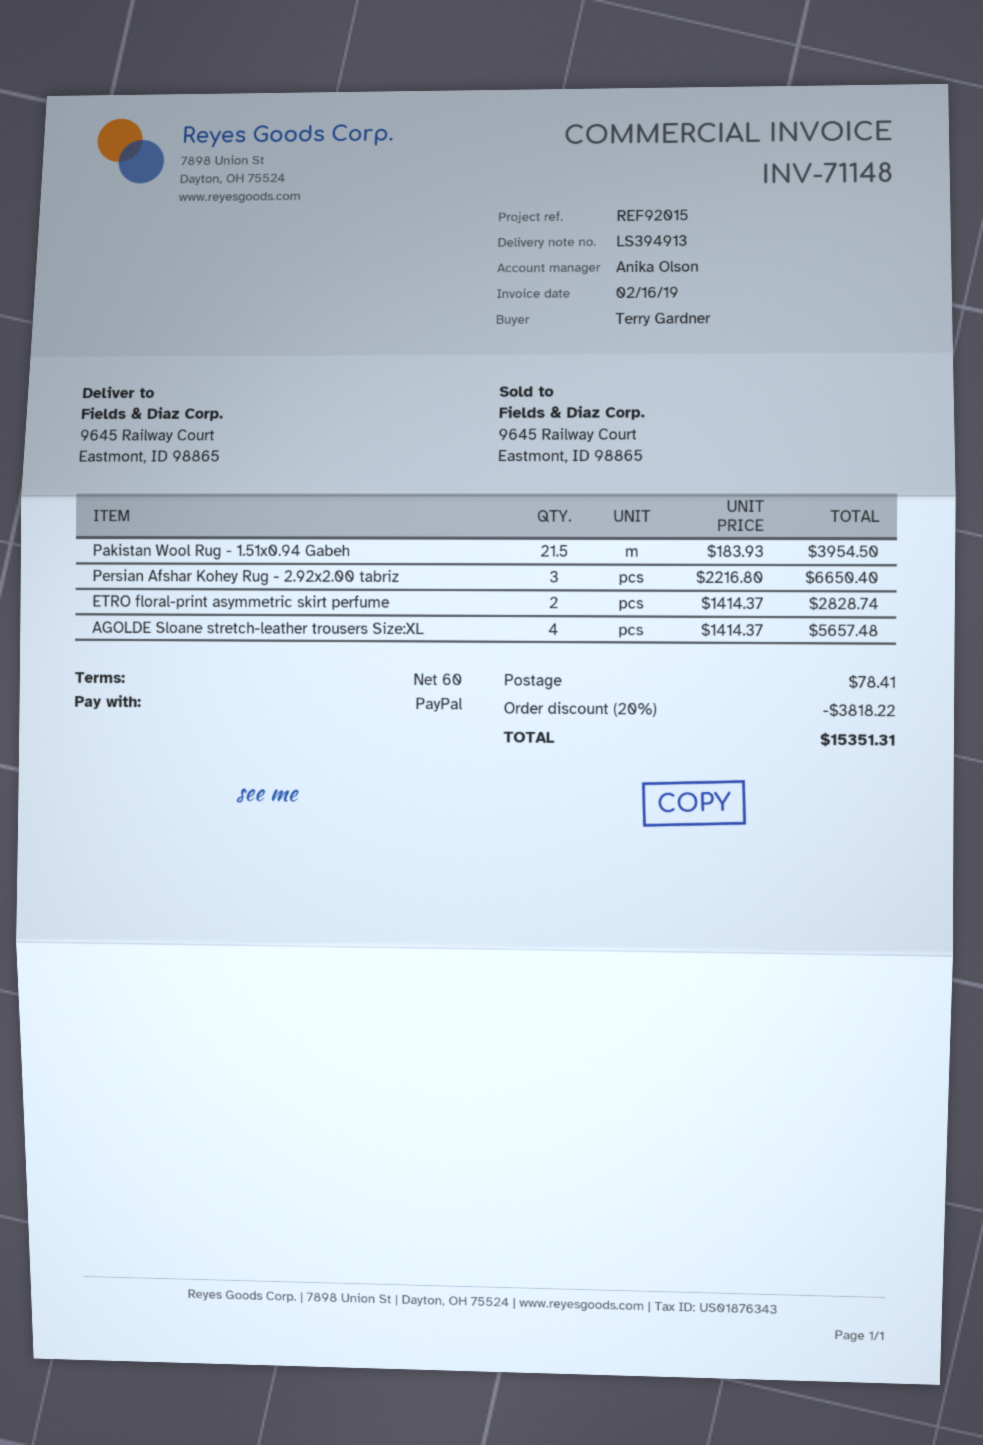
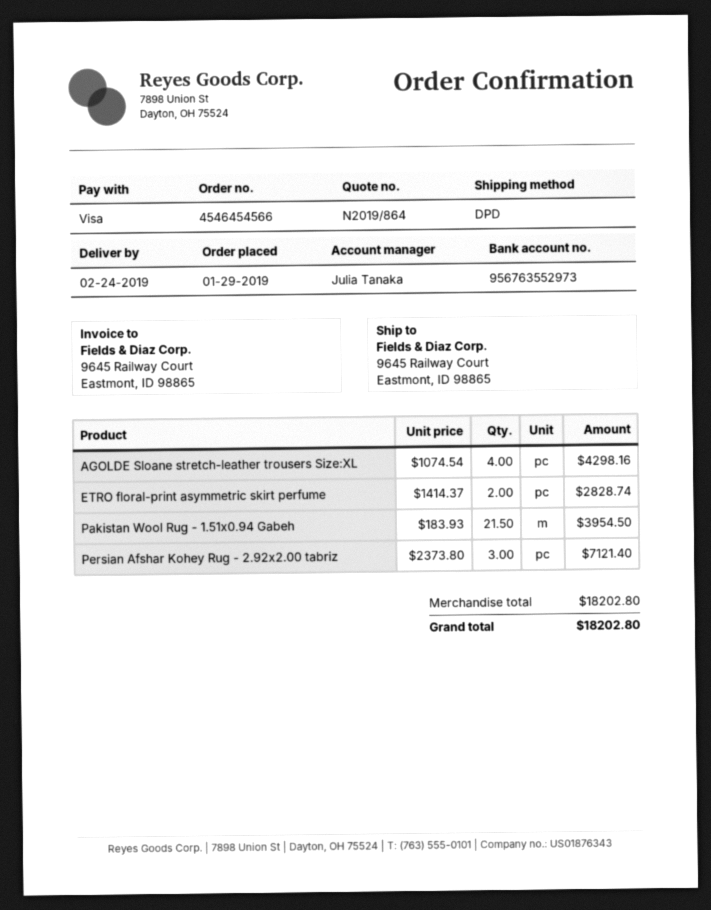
sales rep: Anika Olson -> Julia Tanaka
payment method: PayPal -> Visa
Persian Afshar Kohey Rug - 2.92x2.00 tabriz: 3 x 2216.80 = 6650.40 -> 3 x 2373.80 = 7121.40
AGOLDE Sloane stretch-leather trousers Size:XL: 4 x 1414.37 = 5657.48 -> 4 x 1074.54 = 4298.16
discount: 20% = 3818.22 -> none
shipping: 78.41 -> none
total: 15351.31 -> 18202.80

